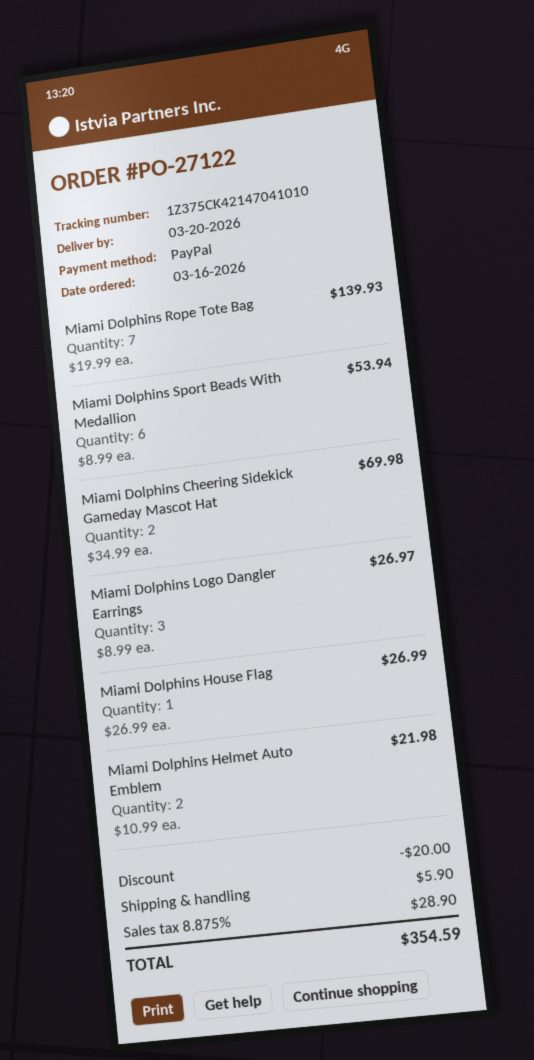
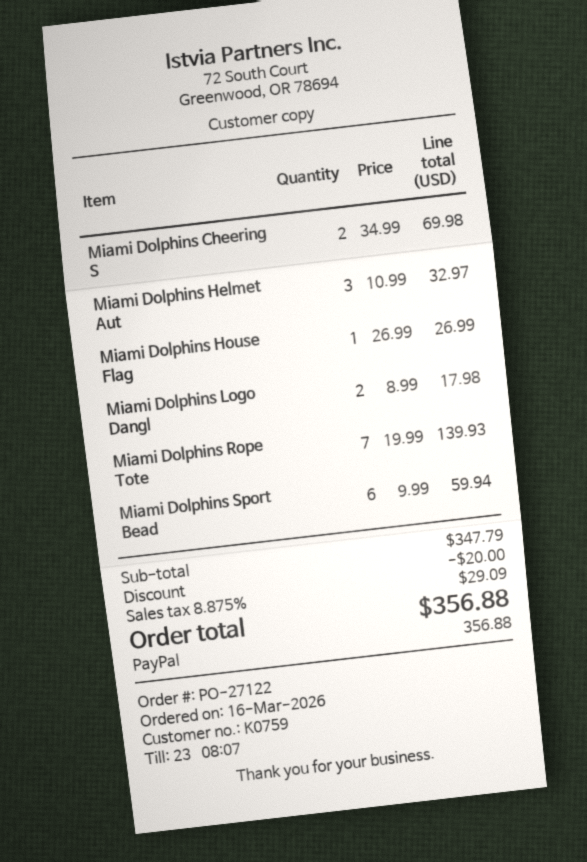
Miami Dolphins Sport Beads With Medallion: 6 x 8.99 = 53.94 -> 6 x 9.99 = 59.94
Miami Dolphins Logo Dangler Earrings: 3 x 8.99 = 26.97 -> 2 x 8.99 = 17.98
Miami Dolphins Helmet Auto Emblem: 2 x 10.99 = 21.98 -> 3 x 10.99 = 32.97
shipping: 5.90 -> none
tax: 8.875% = 28.90 -> 8.875% = 29.09
total: 354.59 -> 356.88

